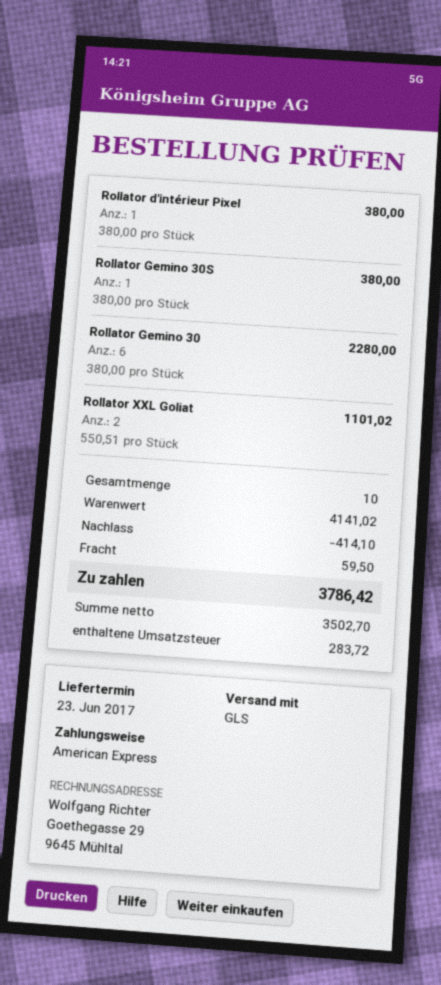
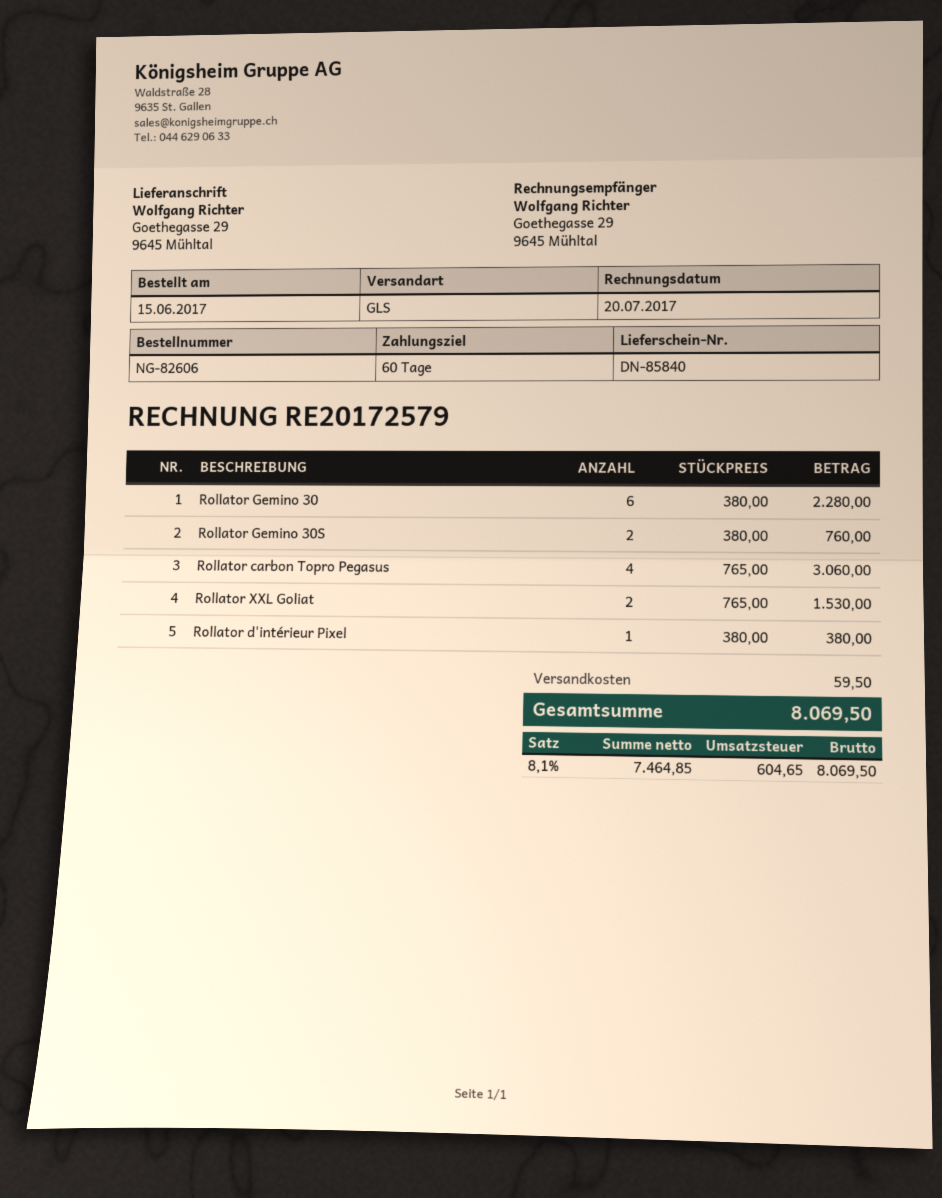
Rollator Gemino 30S: 1 x 380.00 = 380.00 -> 2 x 380.00 = 760.00
Rollator XXL Goliat: 2 x 550.51 = 1101.02 -> 2 x 765.00 = 1530.00
Rollator carbon Topro Pegasus: none -> 4 x 765.00 = 3060.00
discount: 414.10 -> none
net: 3502.70 -> 7464.85
tax: 283.72 -> 604.65
total: 3786.42 -> 8069.50

